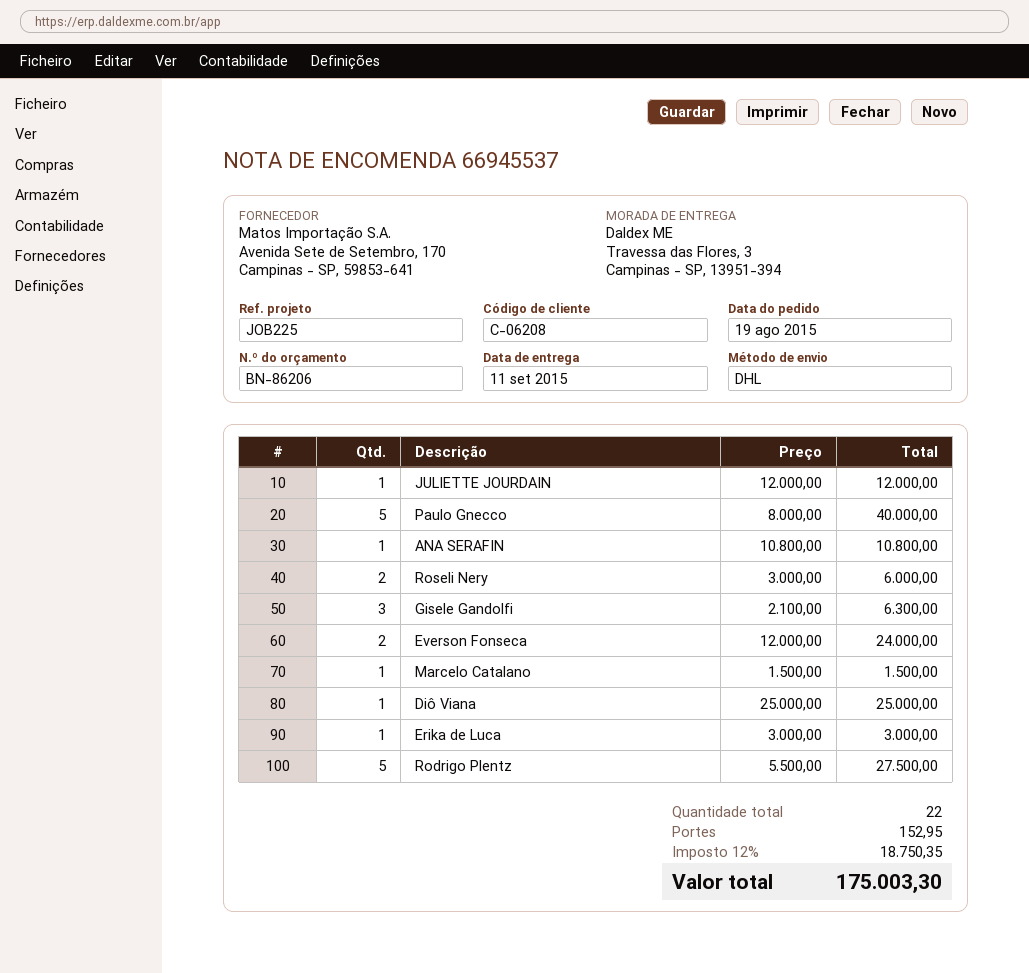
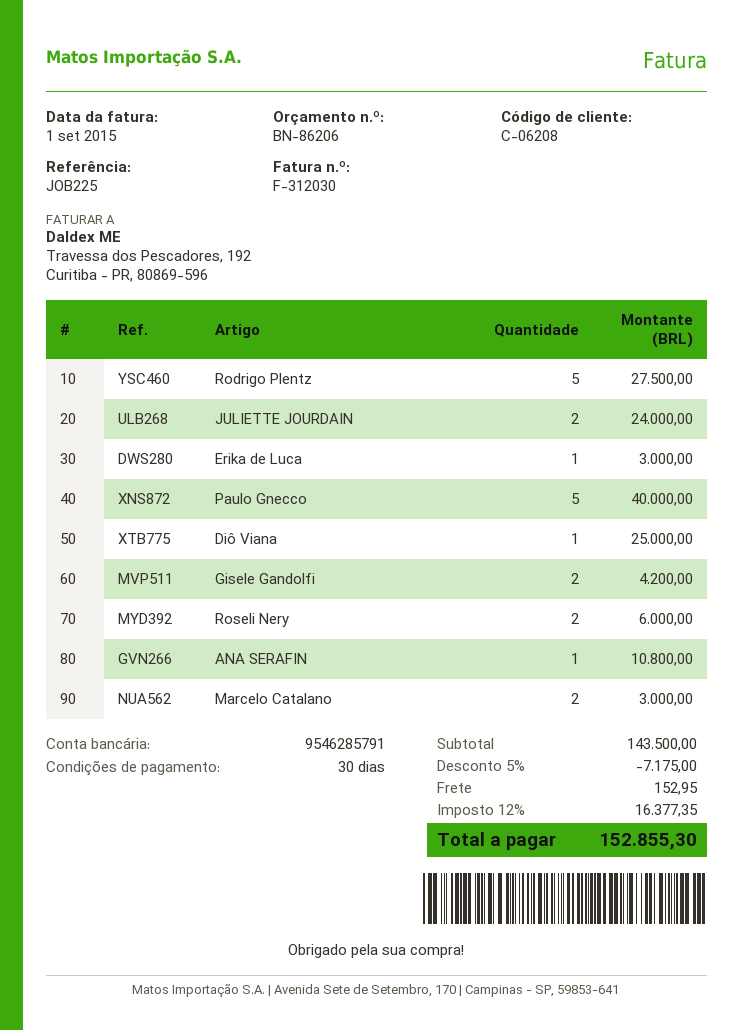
JULIETTE JOURDAIN: 1 for 12000.00 -> 2 for 24000.00
Gisele Gandolfi: 3 for 6300.00 -> 2 for 4200.00
Everson Fonseca: 2 for 24000.00 -> none
Marcelo Catalano: 1 for 1500.00 -> 2 for 3000.00
discount: none -> 5% = 7175.00
tax: 12% = 18750.35 -> 12% = 16377.35
total: 175003.30 -> 152855.30

